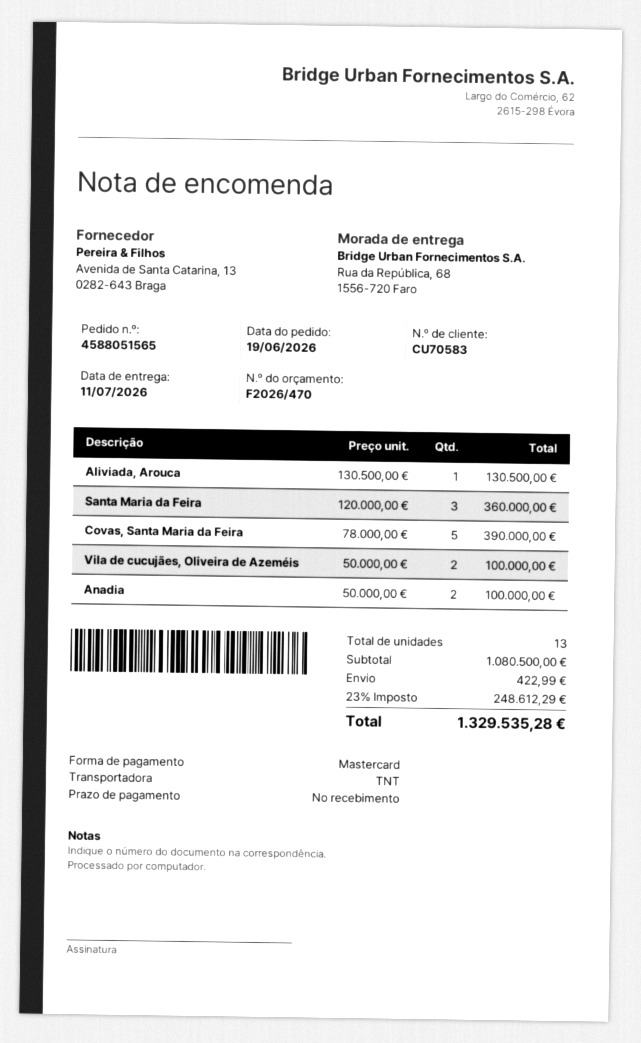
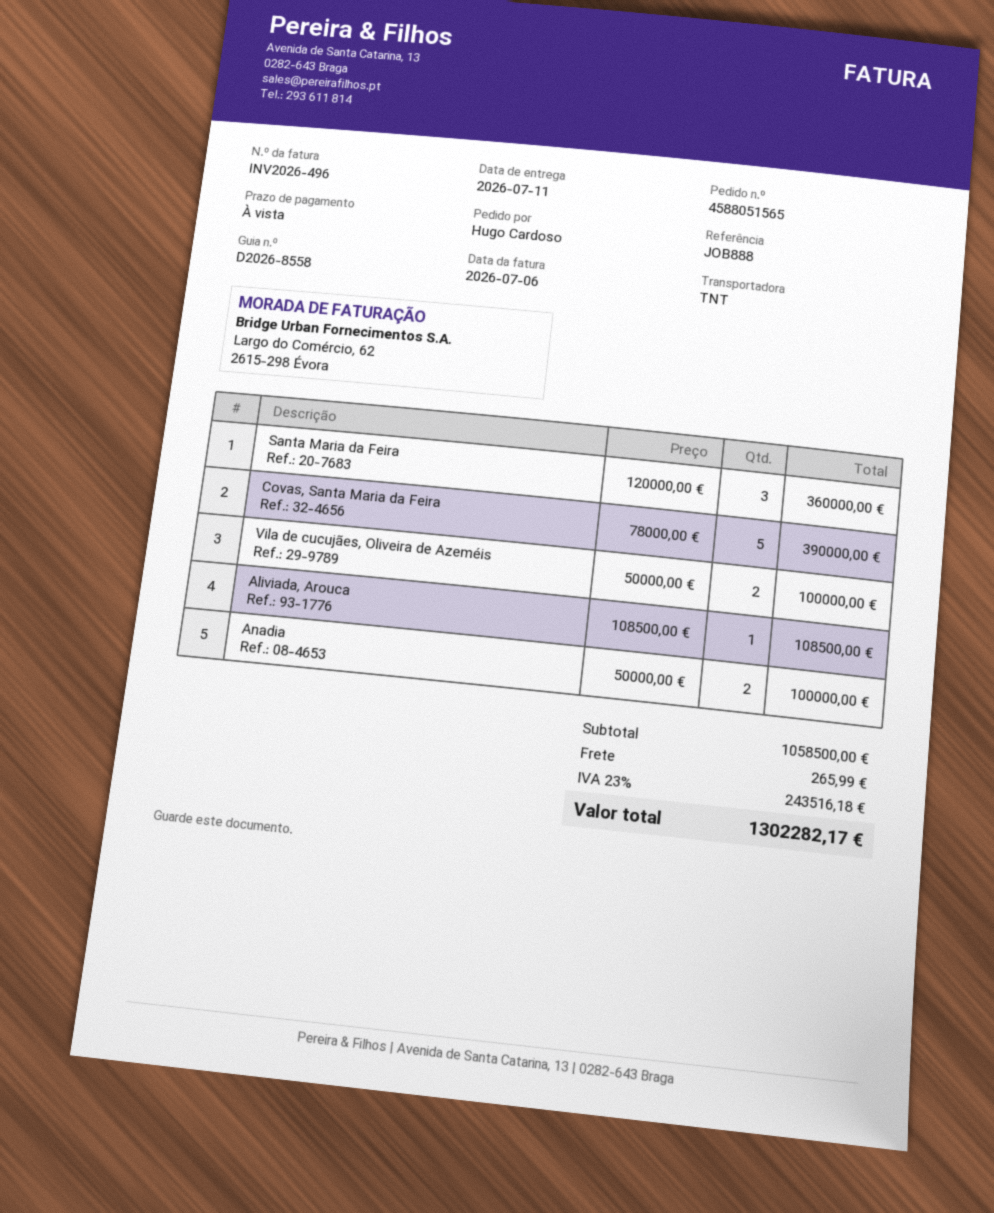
Aliviada, Arouca: 1 x 130500.00 = 130500.00 -> 1 x 108500.00 = 108500.00
subtotal: 1080500.00 -> 1058500.00
shipping: 422.99 -> 265.99
tax: 23% = 248612.29 -> 23% = 243516.18
total: 1329535.28 -> 1302282.17

